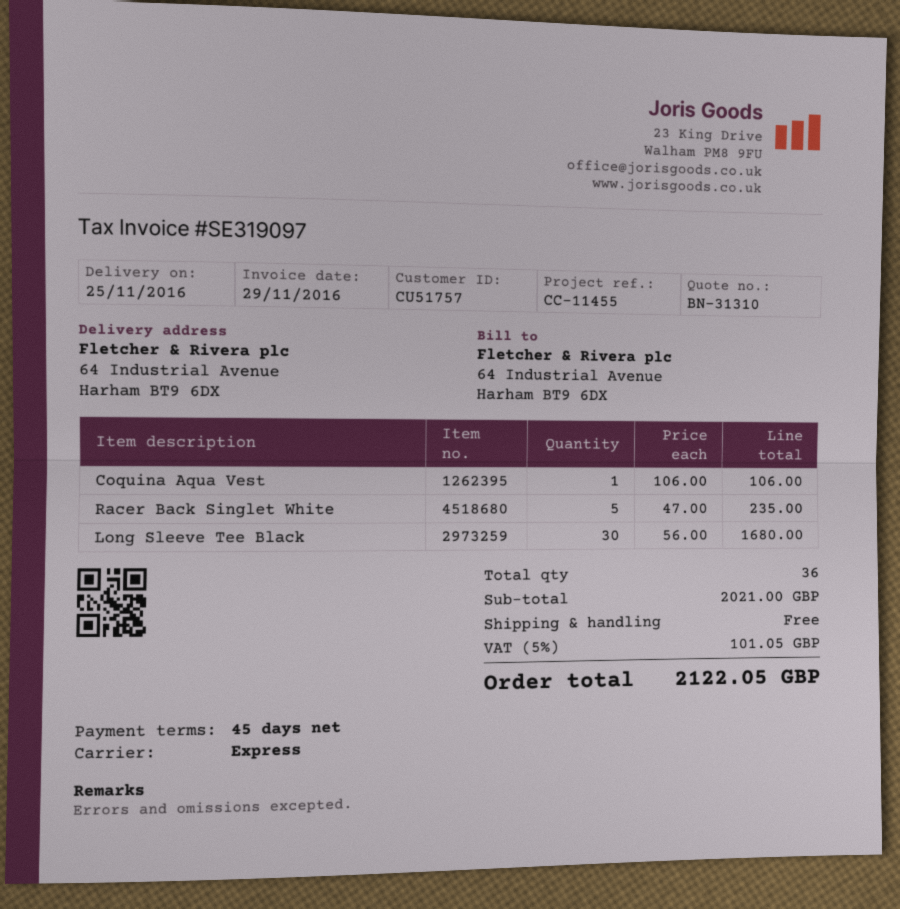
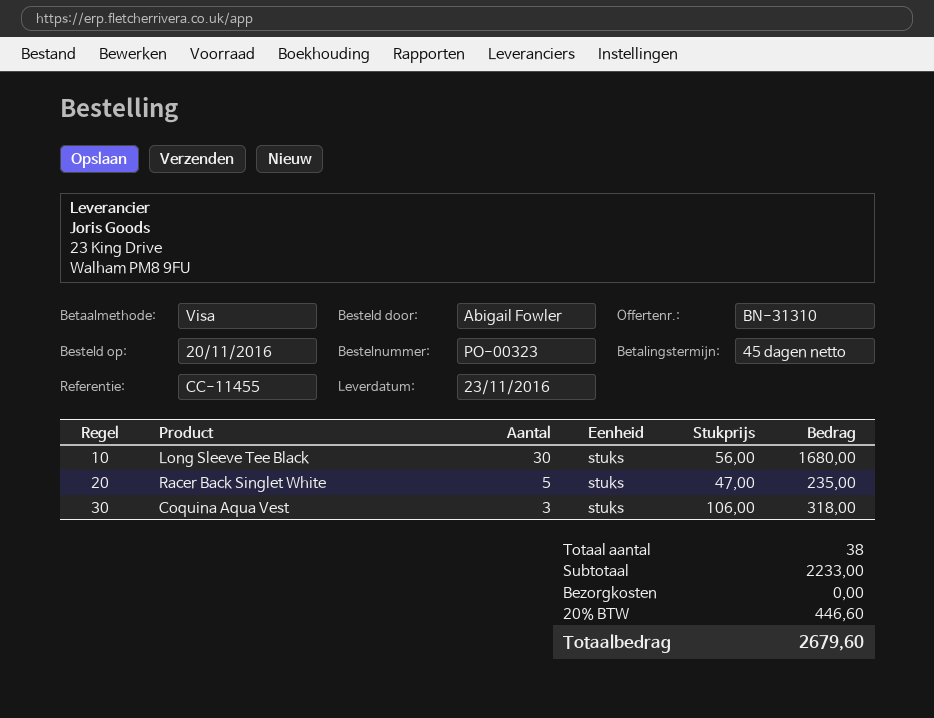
delivery date: 2016-11-25 -> 2016-11-23
Coquina Aqua Vest: 1 x 106.00 = 106.00 -> 3 x 106.00 = 318.00
total quantity: 36 -> 38
subtotal: 2021.00 -> 2233.00
tax: 5% = 101.05 -> 20% = 446.60
total: 2122.05 -> 2679.60

